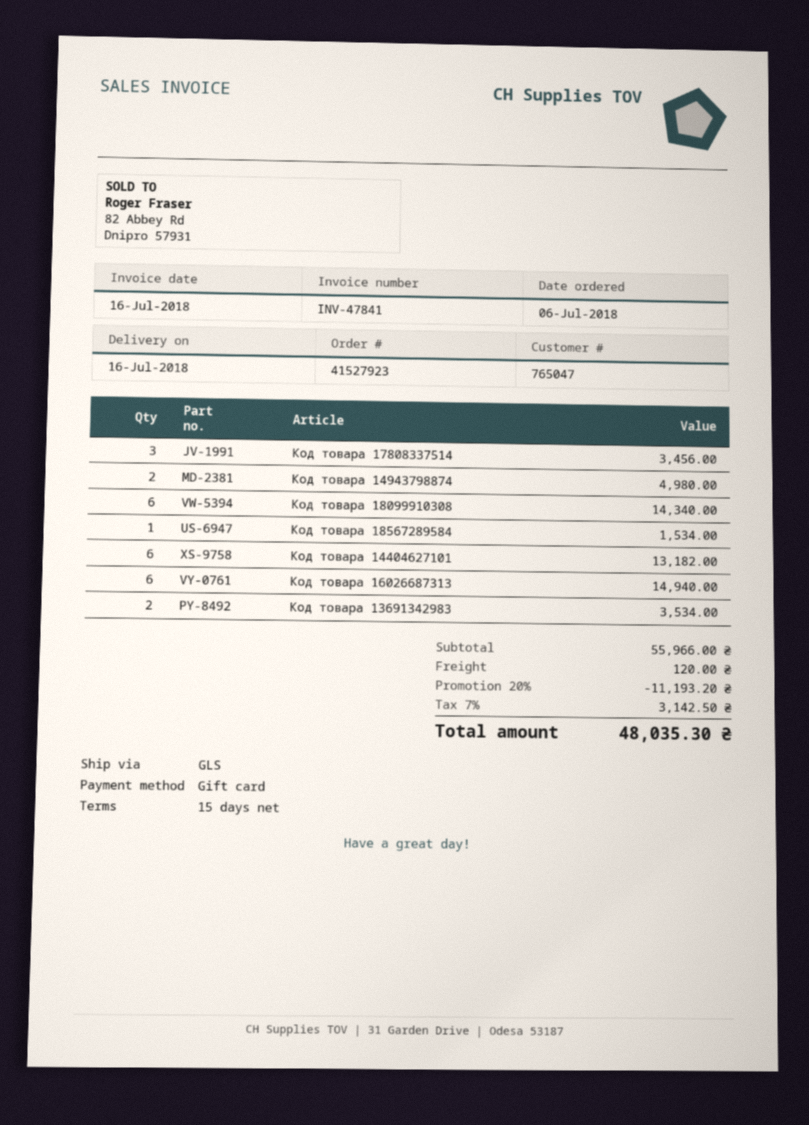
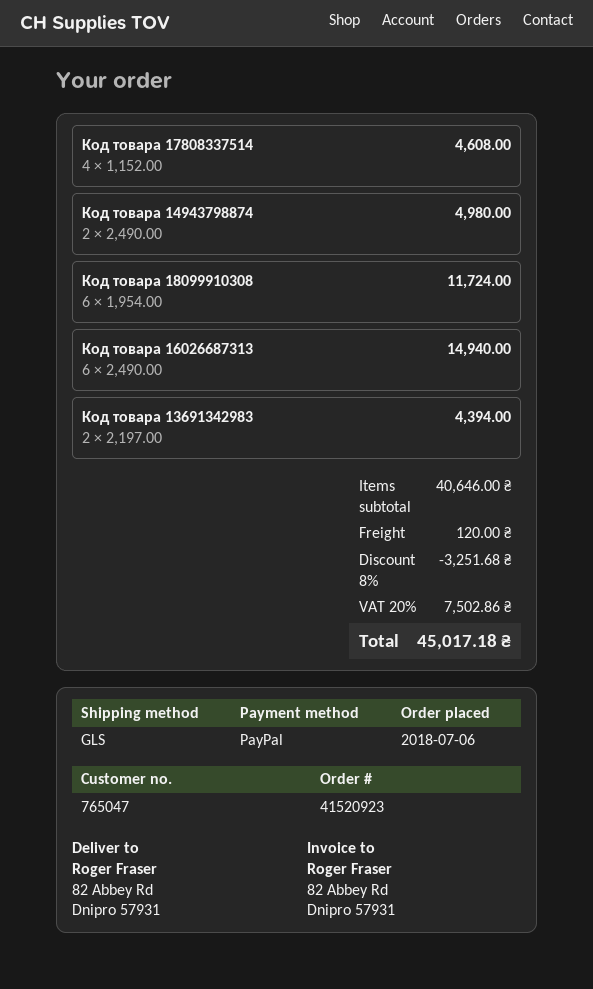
order number: 41527923 -> 41520923
payment method: gift card -> PayPal
Код товара 17808337514: 3 for 3456.00 -> 4 for 4608.00
Код товара 18099910308: 6 for 14340.00 -> 6 for 11724.00
Код товара 18567289584: 1 for 1534.00 -> none
Код товара 14404627101: 6 for 13182.00 -> none
Код товара 13691342983: 2 for 3534.00 -> 2 for 4394.00
subtotal: 55966.00 -> 40646.00
discount: 20% = 11193.20 -> 8% = 3251.68
tax: 7% = 3142.50 -> 20% = 7502.86
total: 48035.30 -> 45017.18

